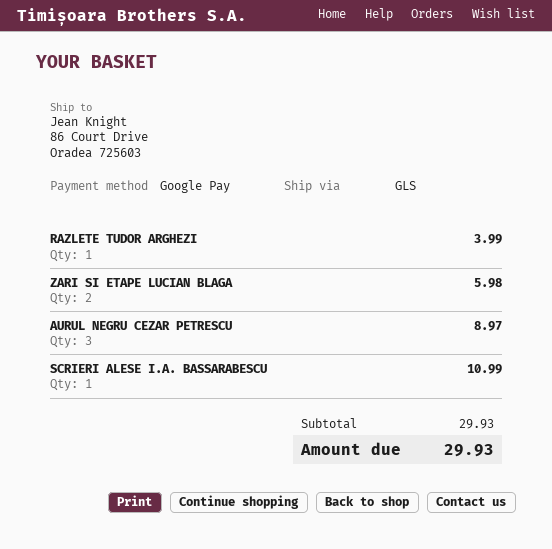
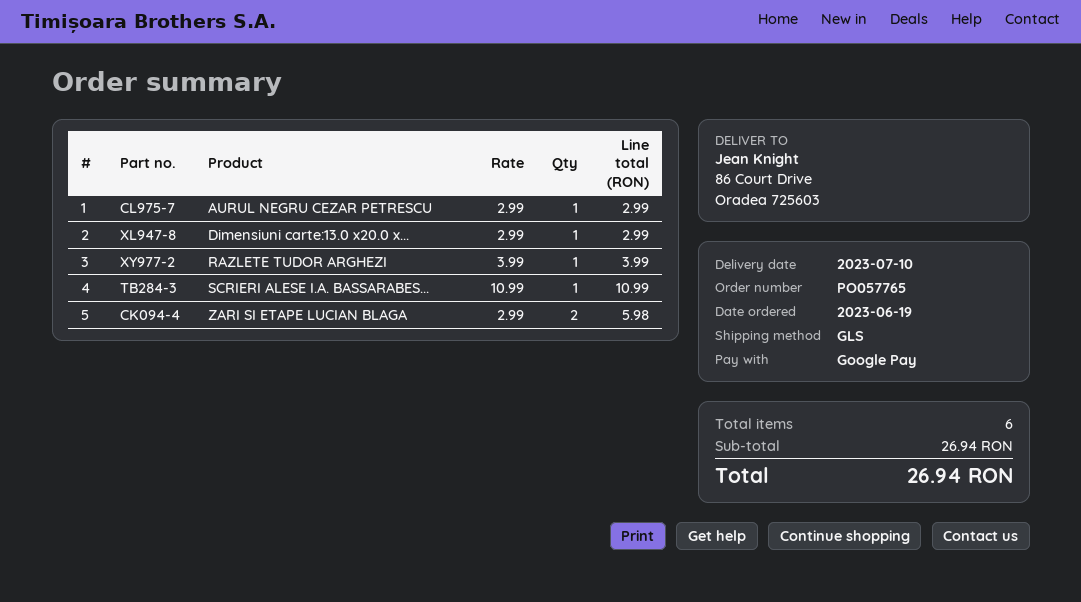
AURUL NEGRU CEZAR PETRESCU: 3 for 8.97 -> 1 for 2.99
Dimensiuni carte:13.0 x20.0 x...: none -> 1 for 2.99
subtotal: 29.93 -> 26.94
total: 29.93 -> 26.94

